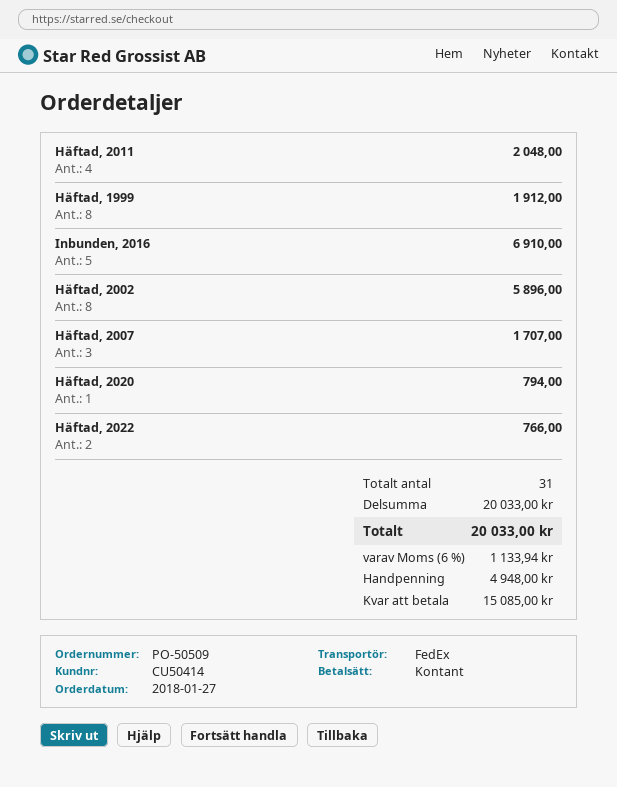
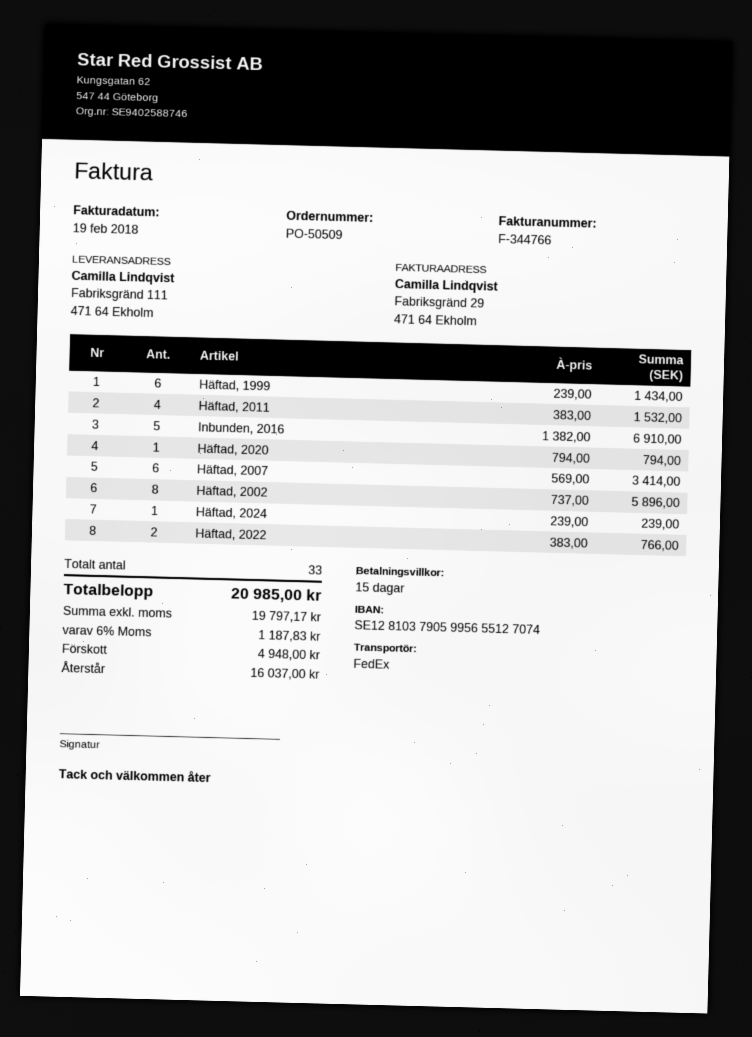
Häftad, 2011: 4 for 2048.00 -> 4 for 1532.00
Häftad, 1999: 8 for 1912.00 -> 6 for 1434.00
Häftad, 2007: 3 for 1707.00 -> 6 for 3414.00
Häftad, 2024: none -> 1 for 239.00
total quantity: 31 -> 33
tax: 6% = 1133.94 -> 6% = 1187.83
total: 20033.00 -> 20985.00
balance: 15085.00 -> 16037.00

